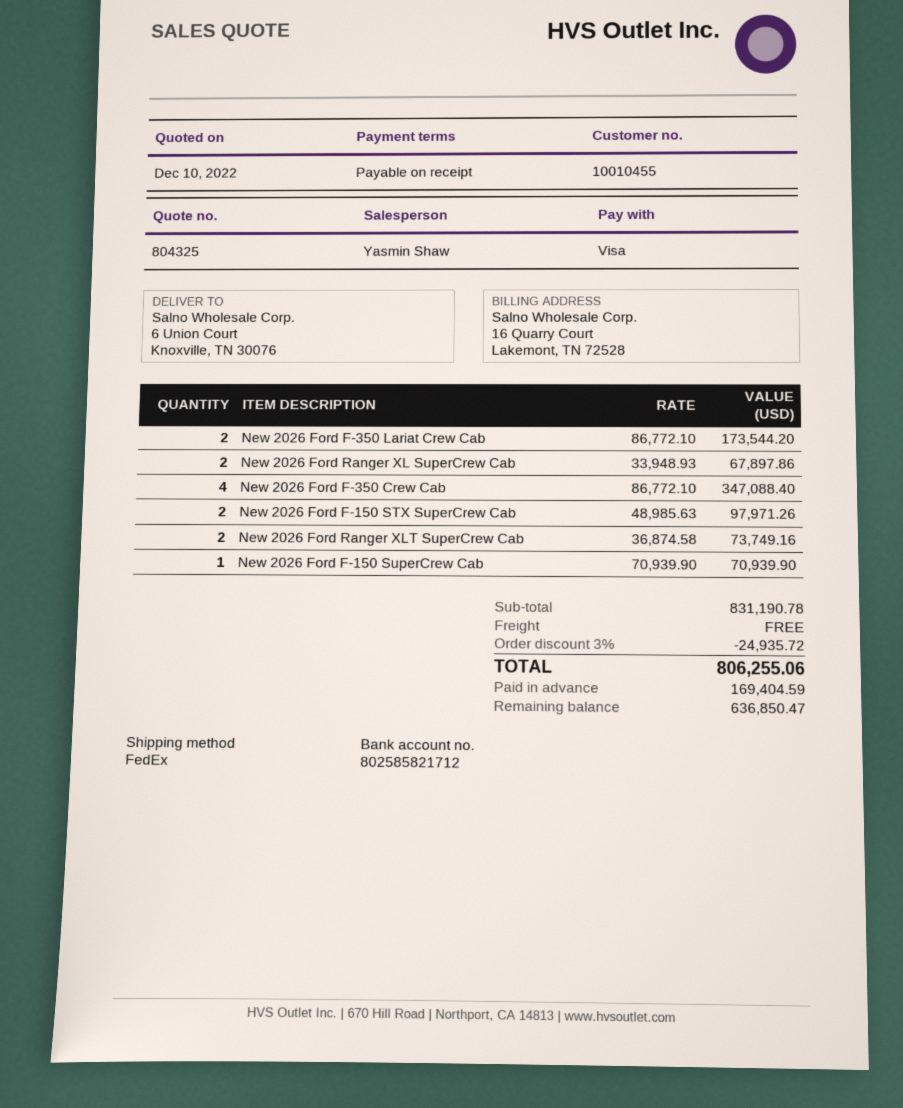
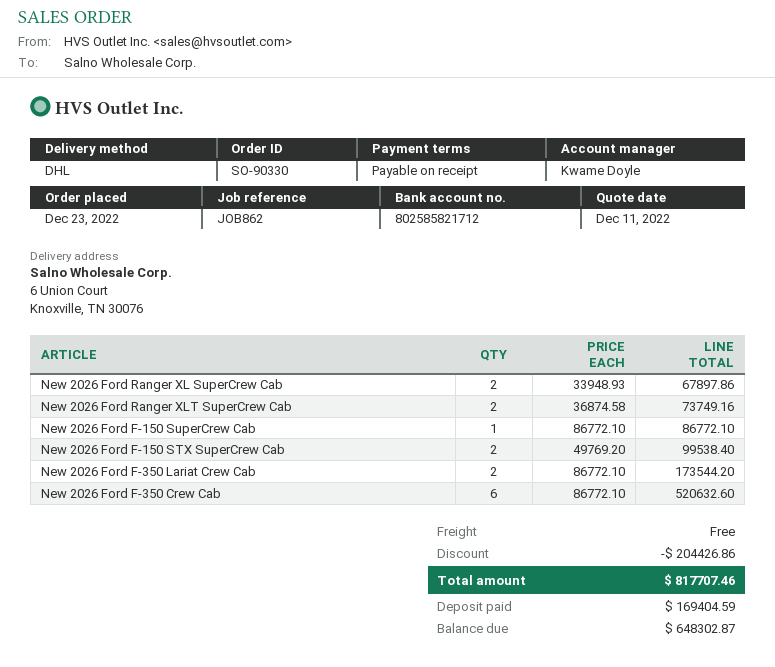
quote date: 2022-12-10 -> 2022-12-11
sales rep: Yasmin Shaw -> Kwame Doyle
shipping method: FedEx -> DHL
New 2026 Ford F-350 Crew Cab: 4 x 86772.10 = 347088.40 -> 6 x 86772.10 = 520632.60
New 2026 Ford F-150 STX SuperCrew Cab: 2 x 48985.63 = 97971.26 -> 2 x 49769.20 = 99538.40
New 2026 Ford F-150 SuperCrew Cab: 1 x 70939.90 = 70939.90 -> 1 x 86772.10 = 86772.10
discount: 24935.72 -> 204426.86
total: 806255.06 -> 817707.46
balance: 636850.47 -> 648302.87

